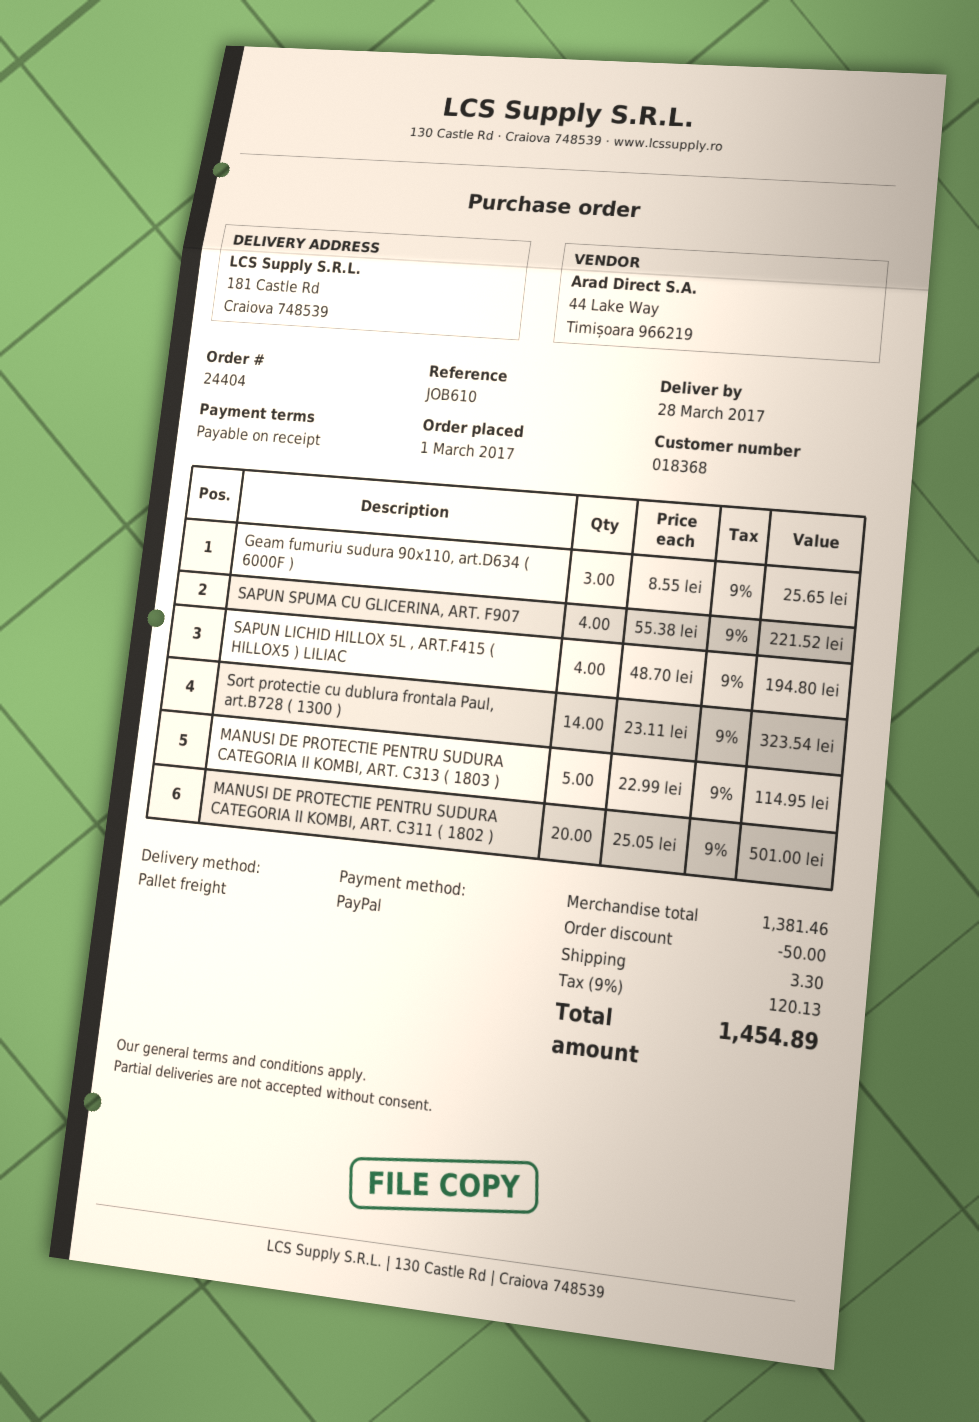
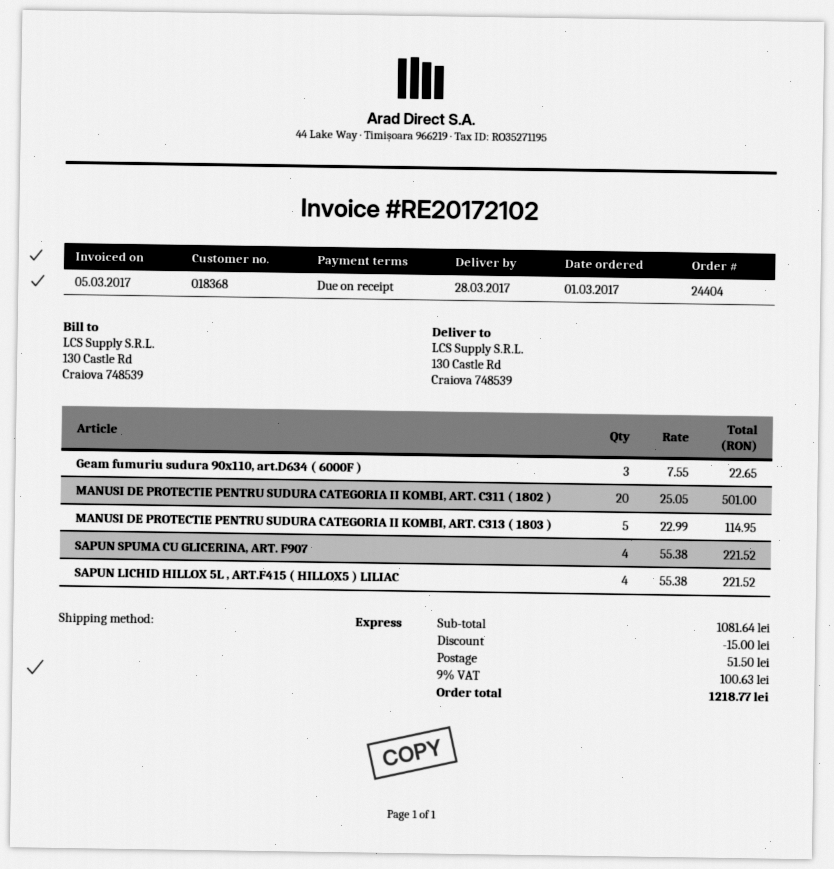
shipping method: pallet freight -> express
ship to: 181 Castle Rd, Craiova 748539 -> 130 Castle Rd, Craiova 748539
Geam fumuriu sudura 90x110, art.D634 ( 6000F ): 3 x 8.55 = 25.65 -> 3 x 7.55 = 22.65
SAPUN LICHID HILLOX 5L , ART.F415 ( HILLOX5 ) LILIAC: 4 x 48.70 = 194.80 -> 4 x 55.38 = 221.52
Sort protectie cu dublura frontala Paul, art.B728 ( 1300 ): 14 x 23.11 = 323.54 -> none
subtotal: 1381.46 -> 1081.64
discount: 50.00 -> 15.00
shipping: 3.30 -> 51.50
tax: 9% = 120.13 -> 9% = 100.63
total: 1454.89 -> 1218.77

